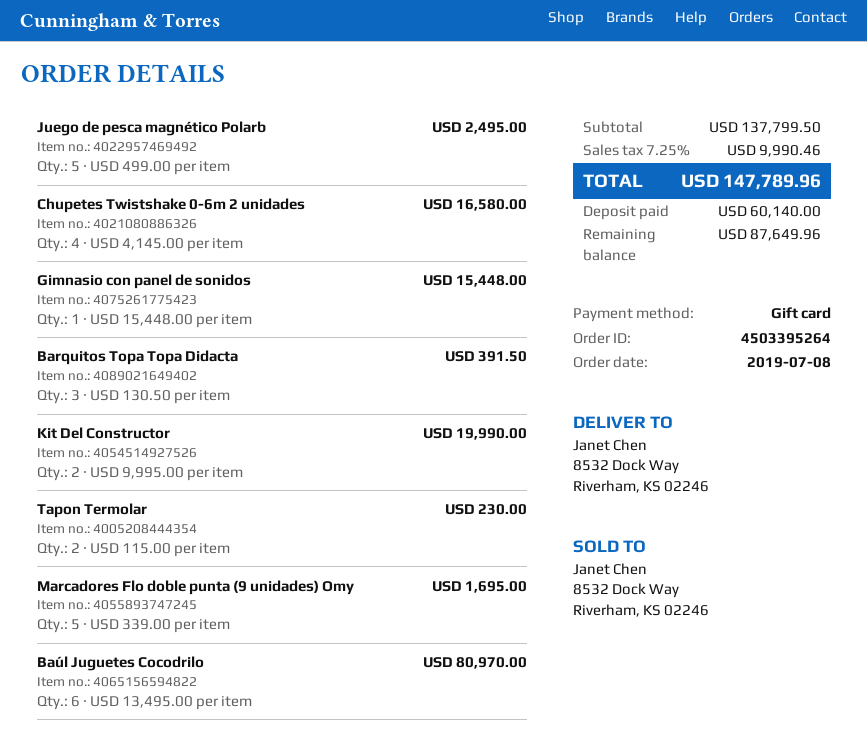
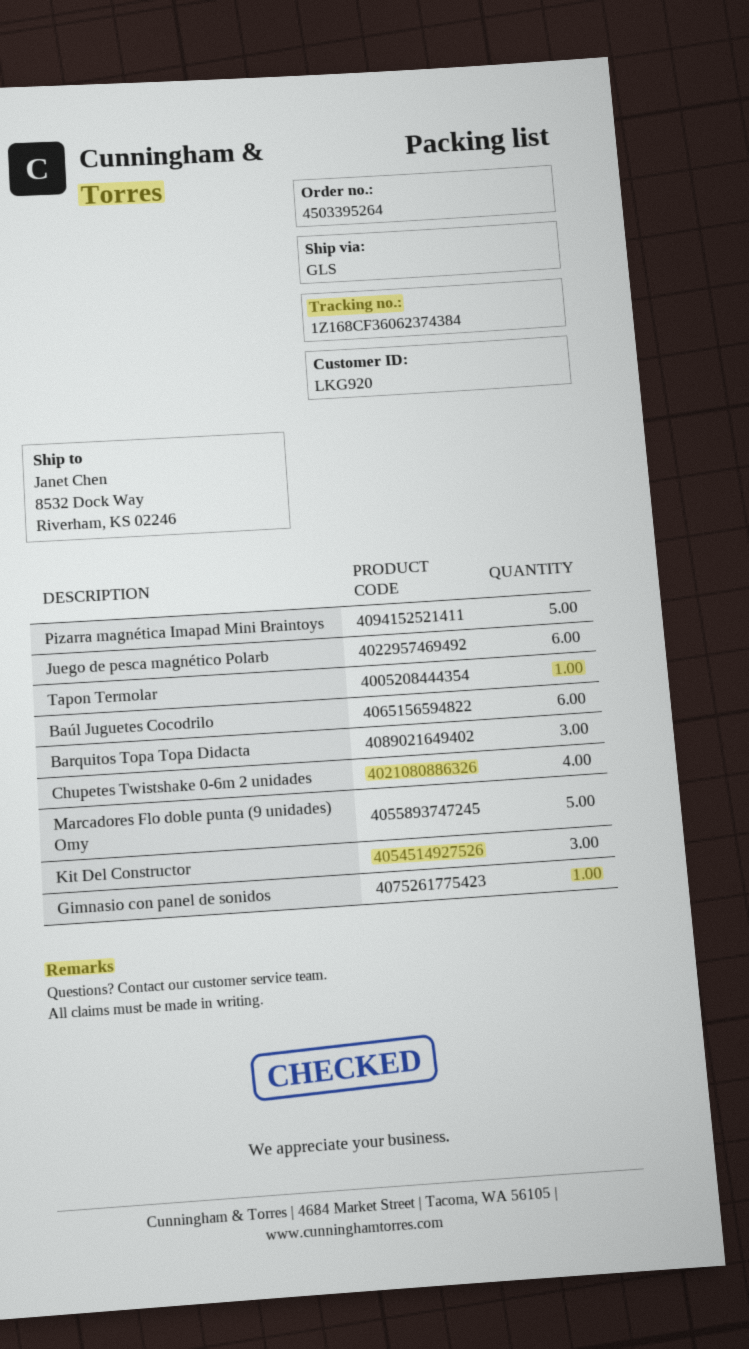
Juego de pesca magnético Polarb: 5 -> 6
Kit Del Constructor: 2 -> 3
Tapon Termolar: 2 -> 1
Pizarra magnética Imapad Mini Braintoys: none -> 5

